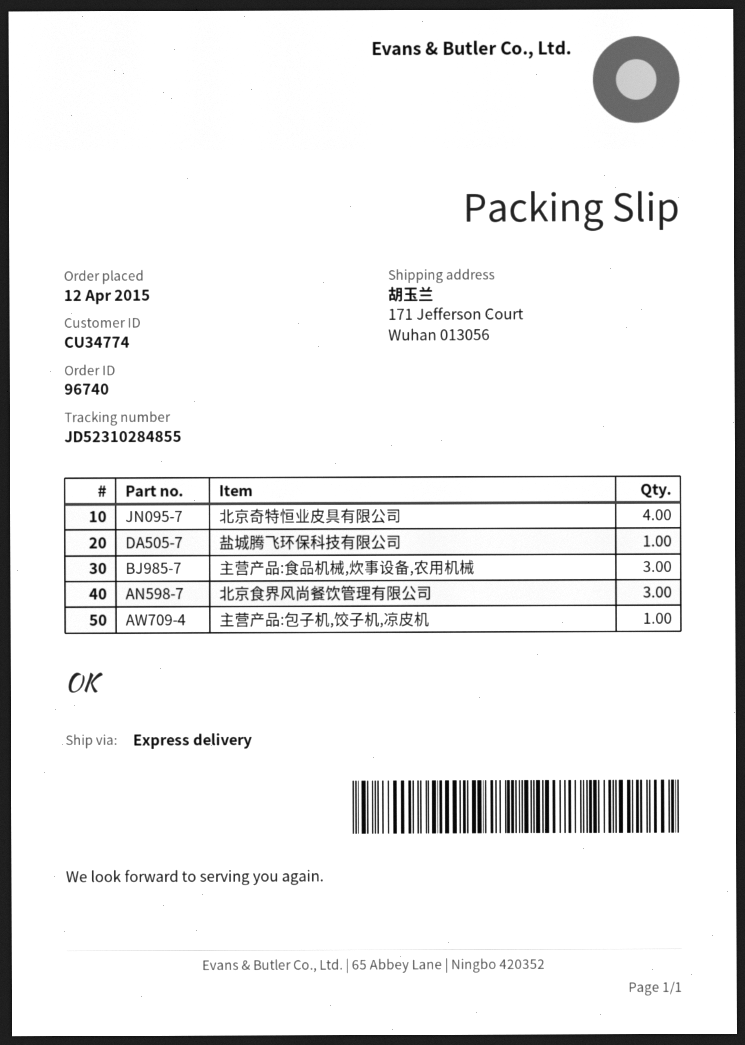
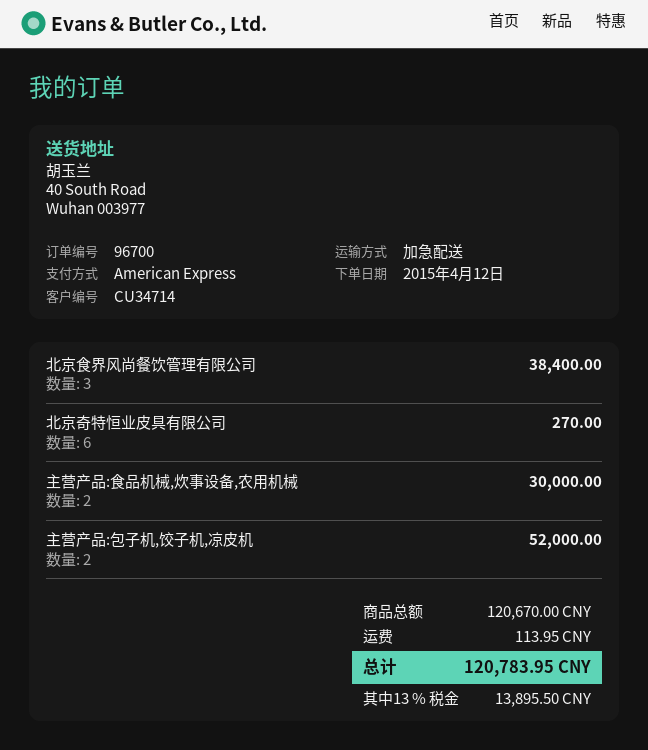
order number: 96740 -> 96700
customer number: CU34774 -> CU34714
ship to: 171 Jefferson Court, Wuhan 013056 -> 40 South Road, Wuhan 003977
北京奇特恒业皮具有限公司: 4 -> 6
盐城腾飞环保科技有限公司: 1 -> none
主营产品:食品机械,炊事设备,农用机械: 3 -> 2
主营产品:包子机,饺子机,凉皮机: 1 -> 2

